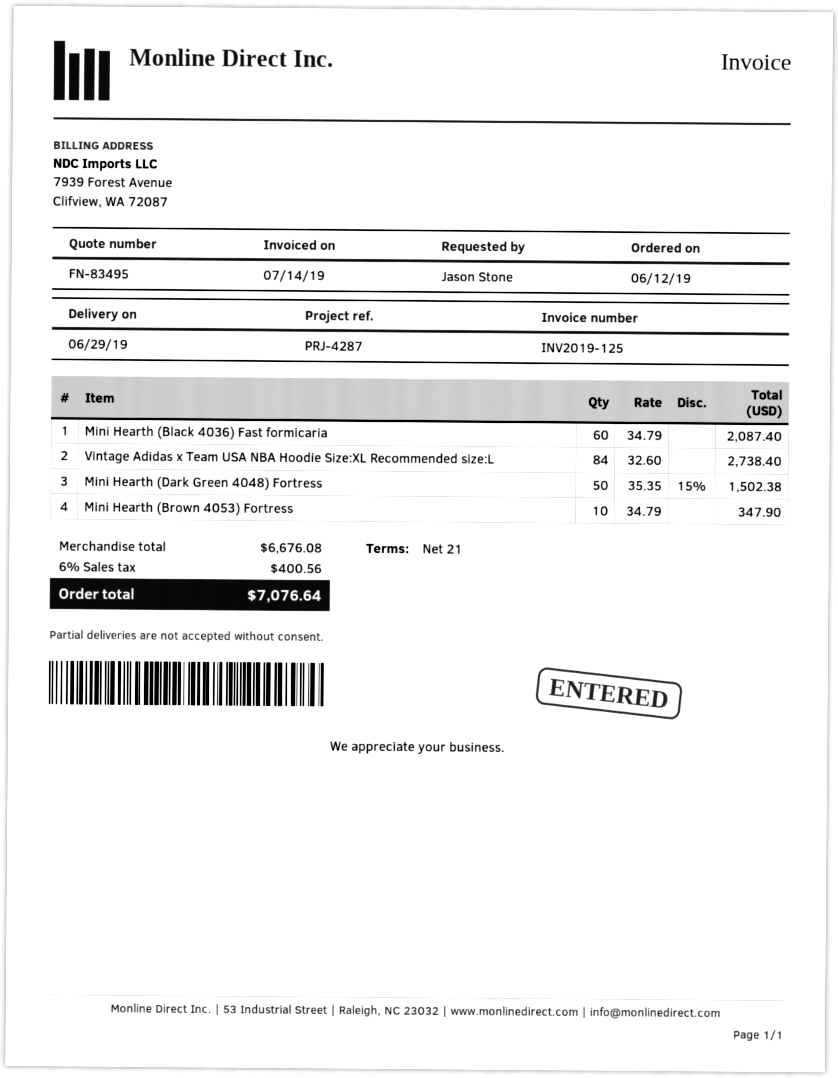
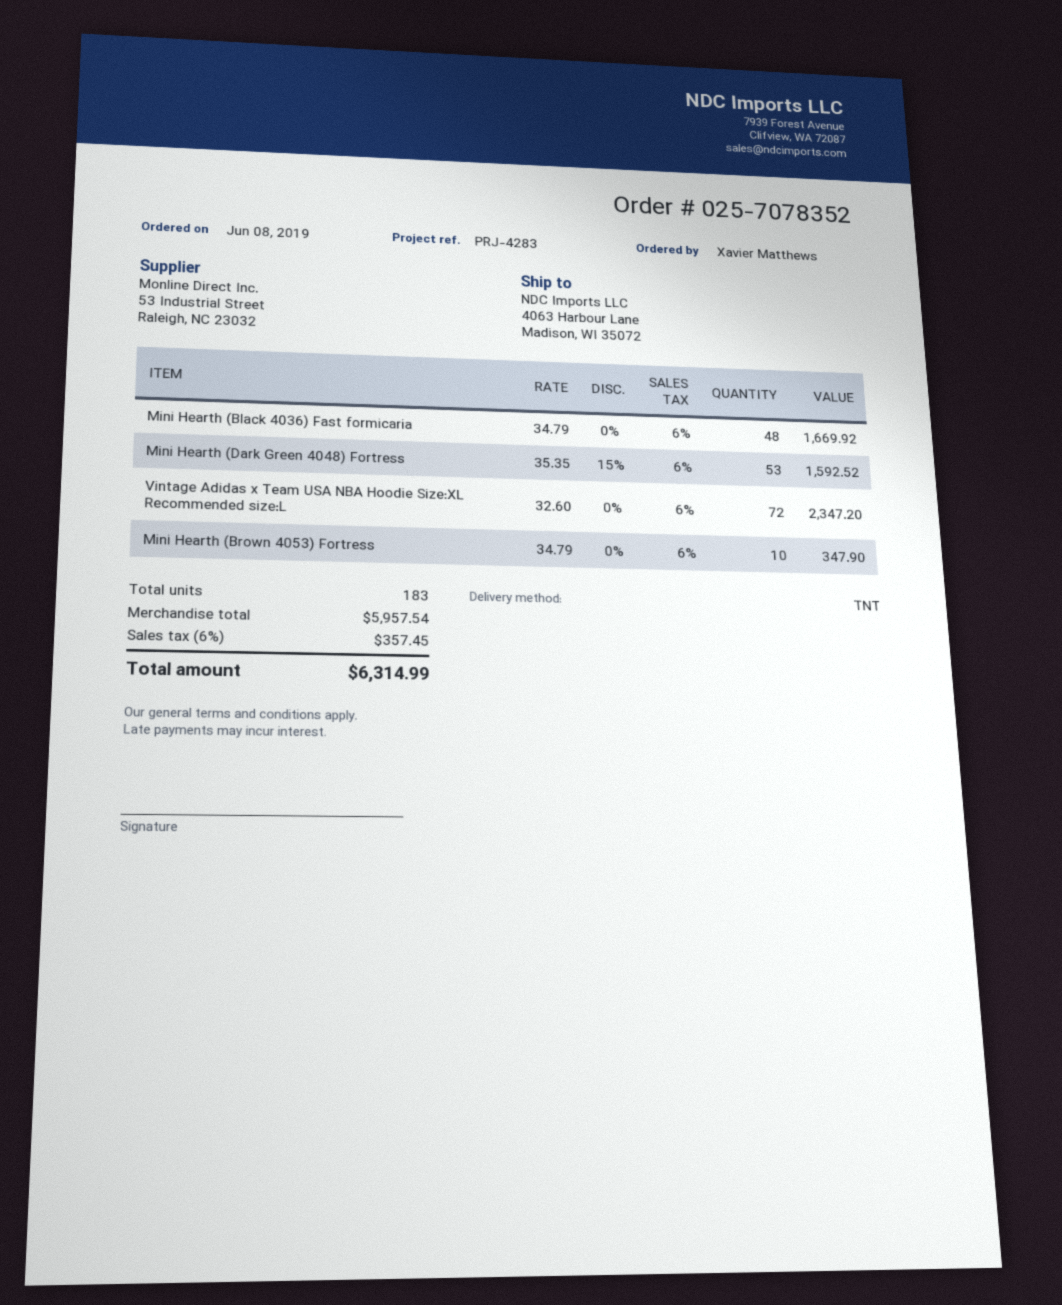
order date: 2019-06-12 -> 2019-06-08
reference: PRJ-4287 -> PRJ-4283
ordered by: Jason Stone -> Xavier Matthews
Mini Hearth (Black 4036) Fast formicaria: 60 x 34.79 = 2087.40 -> 48 x 34.79 = 1669.92
Vintage Adidas x Team USA NBA Hoodie Size:XL Recommended size:L: 84 x 32.60 = 2738.40 -> 72 x 32.60 = 2347.20
Mini Hearth (Dark Green 4048) Fortress: 50 x 35.35 - 15% = 1502.38 -> 53 x 35.35 - 15% = 1592.52
subtotal: 6676.08 -> 5957.54
tax: 6% = 400.56 -> 6% = 357.45
total: 7076.64 -> 6314.99

